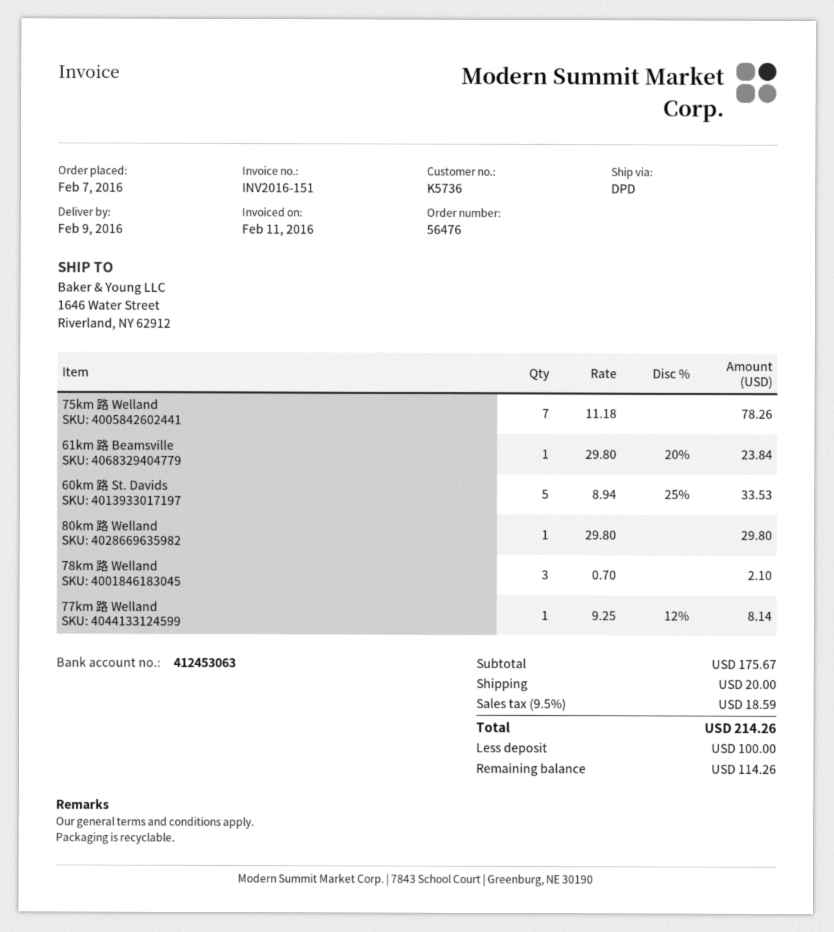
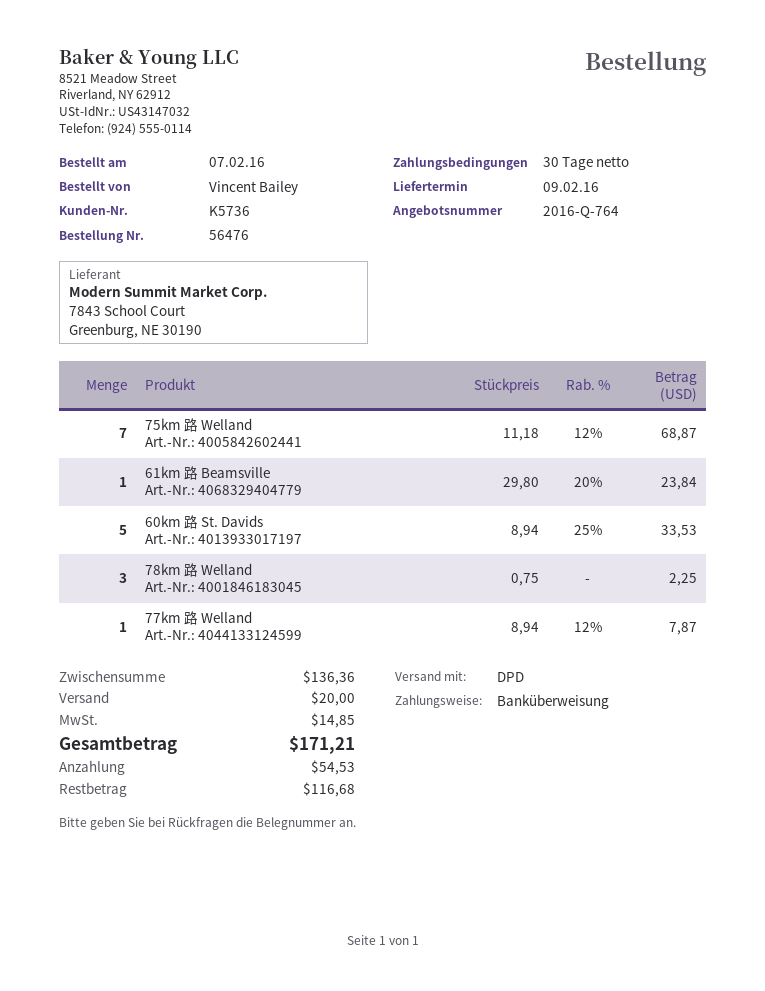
75km 路 Welland: 7 x 11.18 = 78.26 -> 7 x 11.18 - 12% = 68.87
80km 路 Welland: 1 x 29.80 = 29.80 -> none
78km 路 Welland: 3 x 0.70 = 2.10 -> 3 x 0.75 = 2.25
77km 路 Welland: 1 x 9.25 - 12% = 8.14 -> 1 x 8.94 - 12% = 7.87
subtotal: 175.67 -> 136.36
tax: 18.59 -> 14.85
total: 214.26 -> 171.21
deposit: 100.00 -> 54.53
balance: 114.26 -> 116.68

